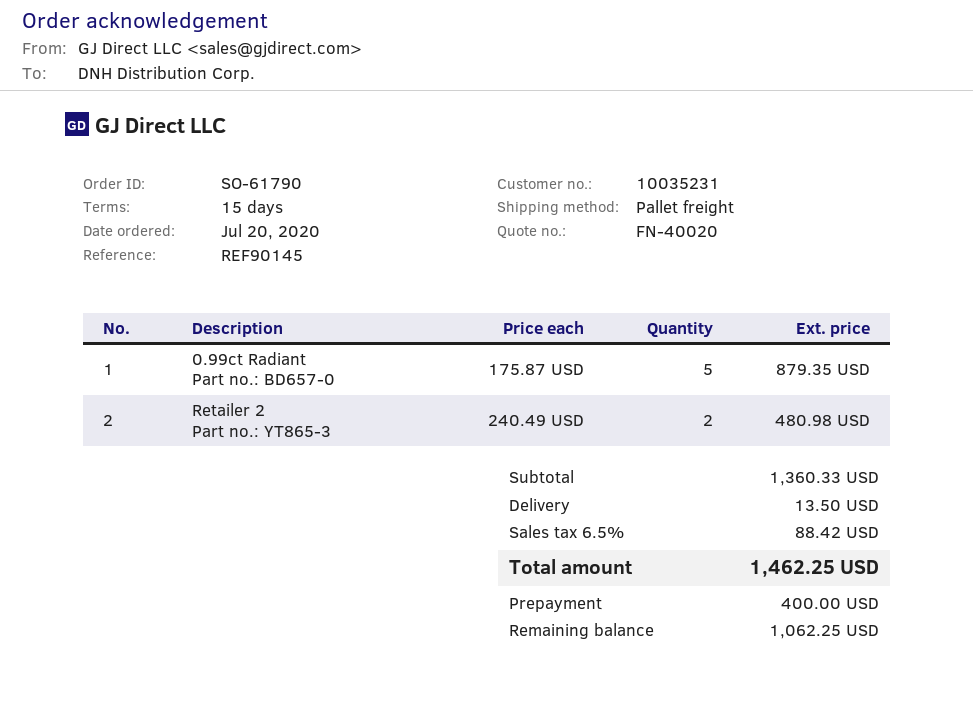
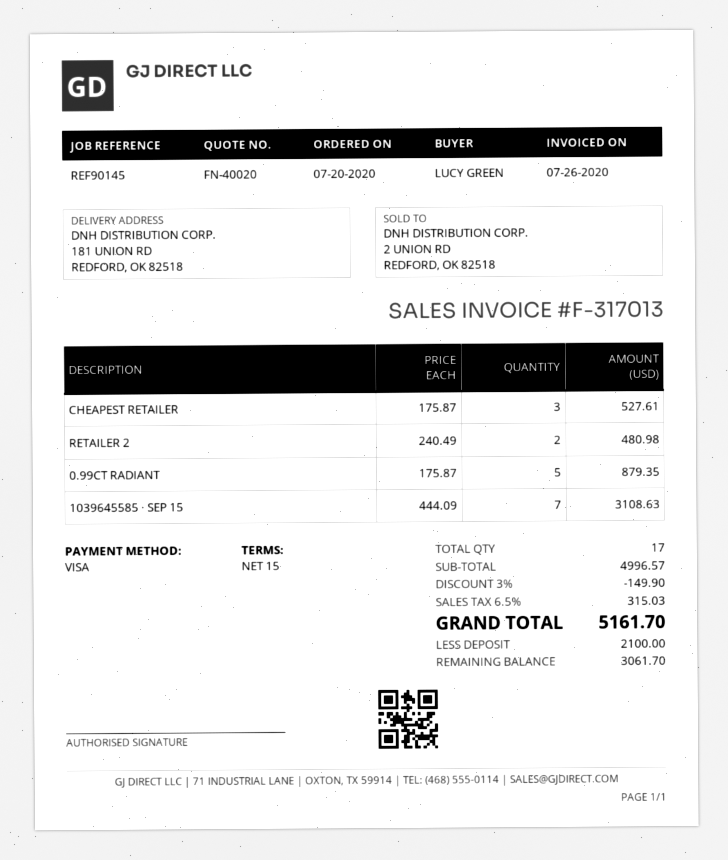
CHEAPEST RETAILER: none -> 3 x 175.87 = 527.61
1039645585 · SEP 15: none -> 7 x 444.09 = 3108.63
subtotal: 1360.33 -> 4996.57
discount: none -> 3% = 149.90
shipping: 13.50 -> none
tax: 6.5% = 88.42 -> 6.5% = 315.03
total: 1462.25 -> 5161.70
deposit: 400.00 -> 2100.00
balance: 1062.25 -> 3061.70

